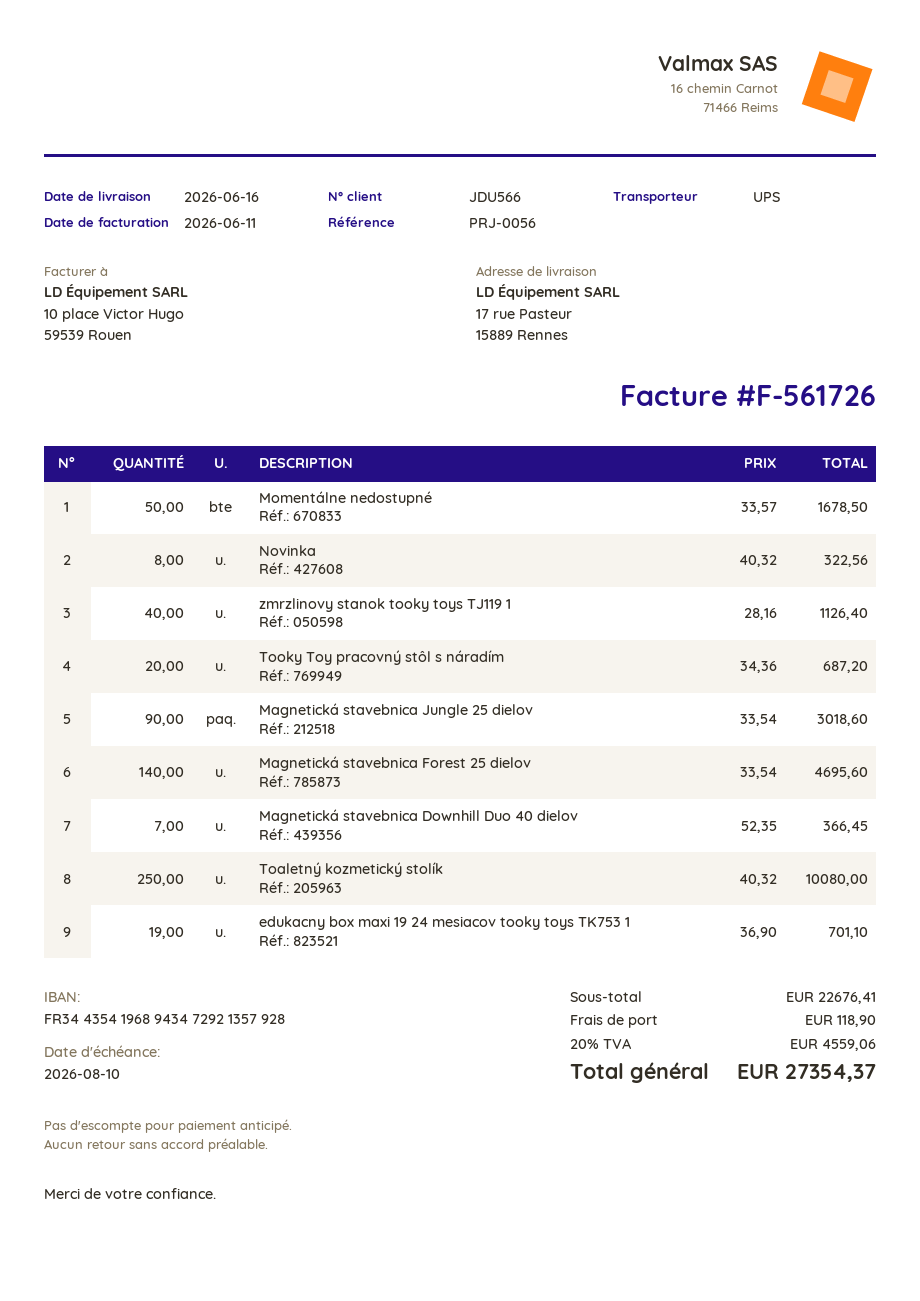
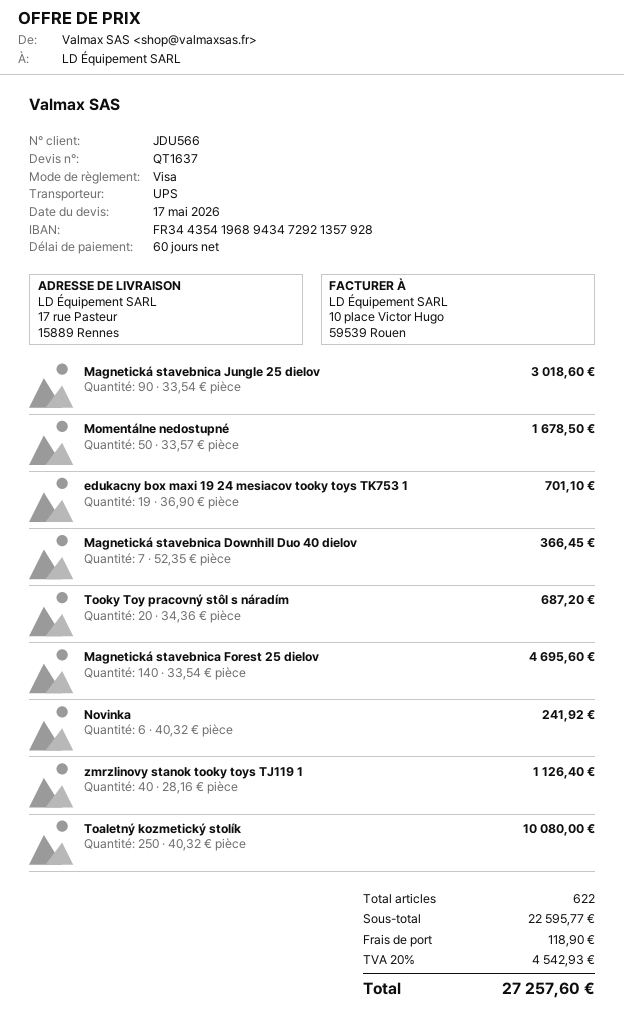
Novinka: 8 x 40.32 = 322.56 -> 6 x 40.32 = 241.92
subtotal: 22676.41 -> 22595.77
tax: 20% = 4559.06 -> 20% = 4542.93
total: 27354.37 -> 27257.60

